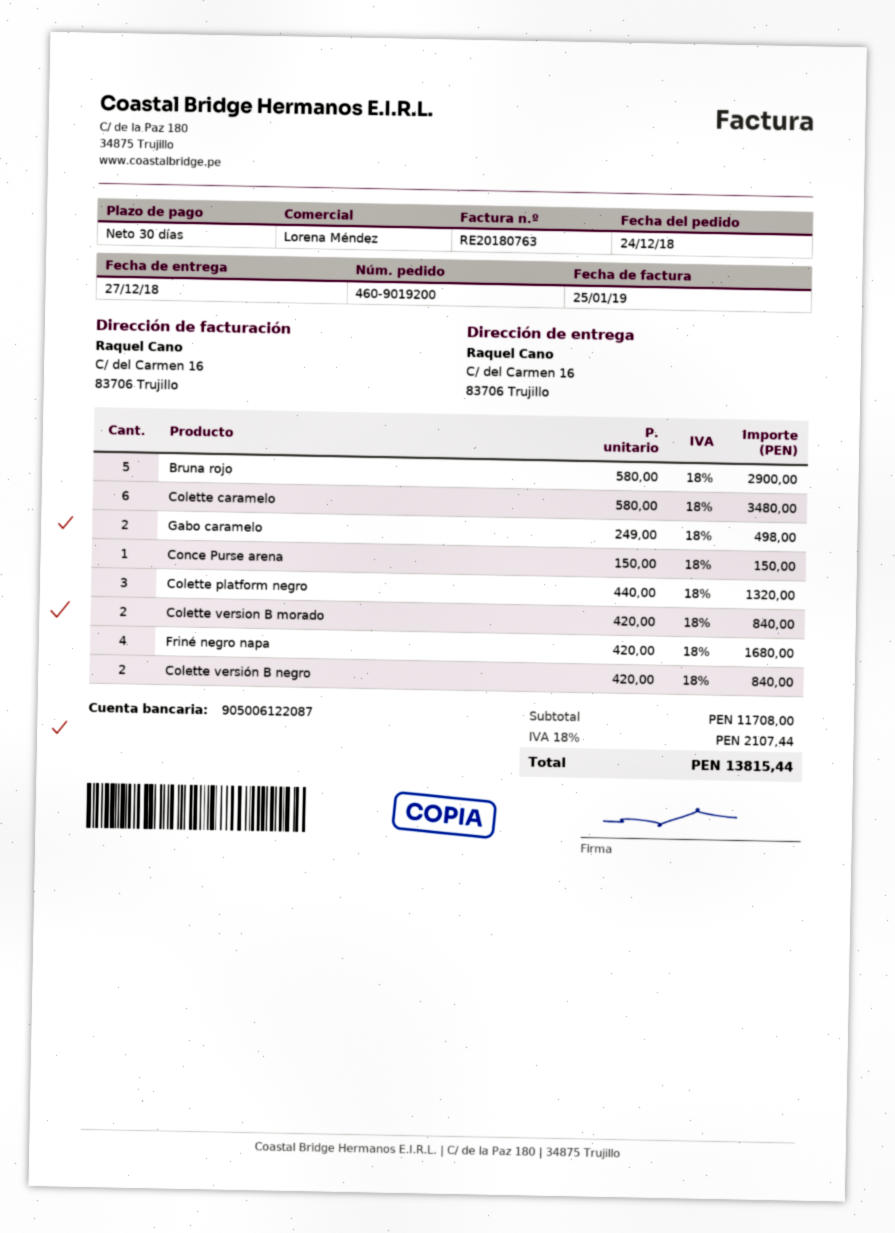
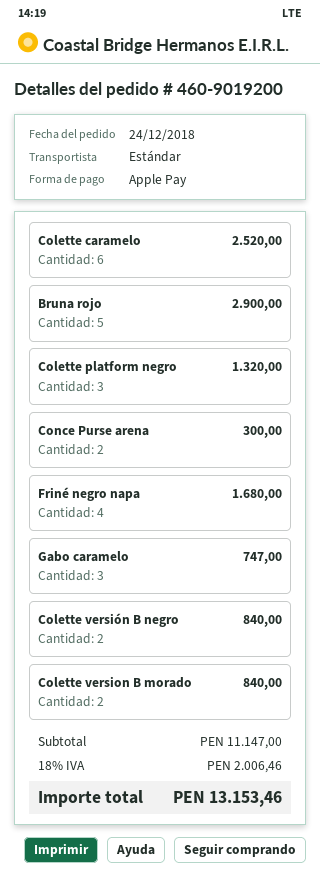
Colette caramelo: 6 for 3480.00 -> 6 for 2520.00
Gabo caramelo: 2 for 498.00 -> 3 for 747.00
Conce Purse arena: 1 for 150.00 -> 2 for 300.00
subtotal: 11708.00 -> 11147.00
tax: 18% = 2107.44 -> 18% = 2006.46
total: 13815.44 -> 13153.46

